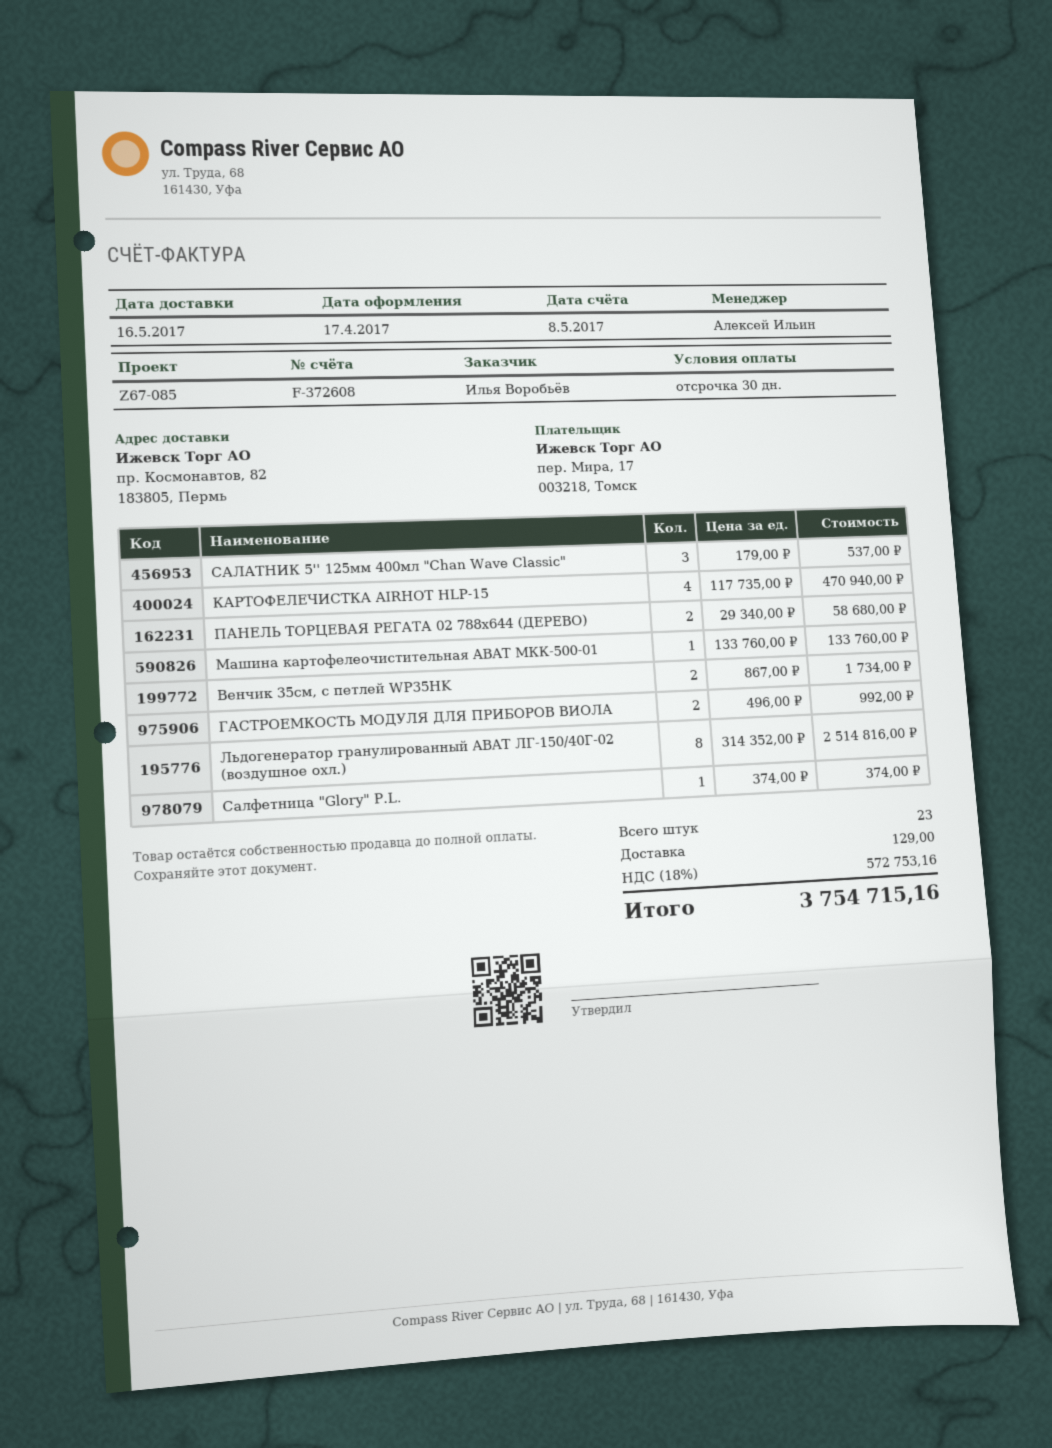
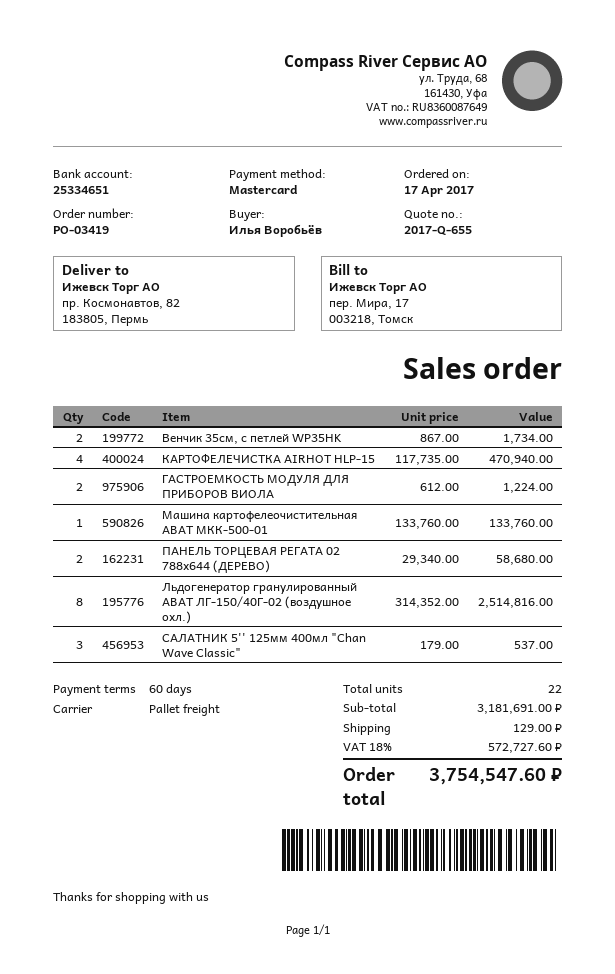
payment terms: 30 days -> 60 days
ГАСТРОЕМКОСТЬ МОДУЛЯ ДЛЯ ПРИБОРОВ ВИОЛА: 2 x 496.00 = 992.00 -> 2 x 612.00 = 1224.00
Салфетница "Glory" P.L.: 1 x 374.00 = 374.00 -> none
total quantity: 23 -> 22
tax: 18% = 572753.16 -> 18% = 572727.60
total: 3754715.16 -> 3754547.60

